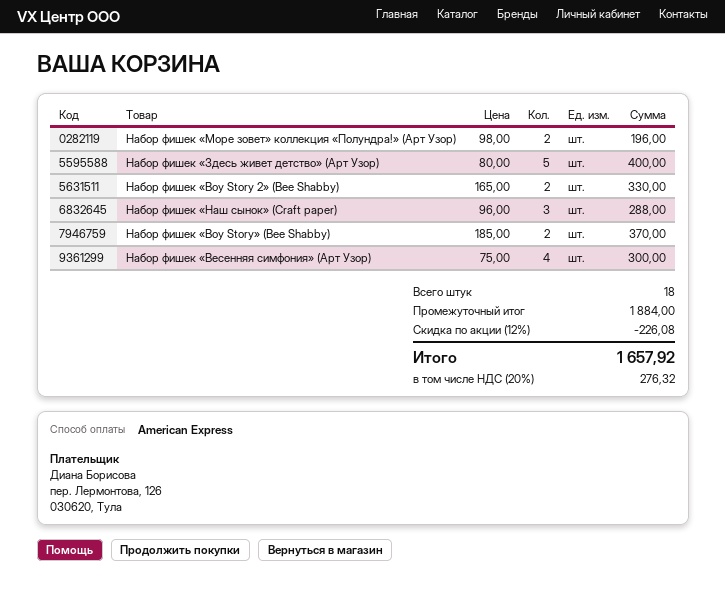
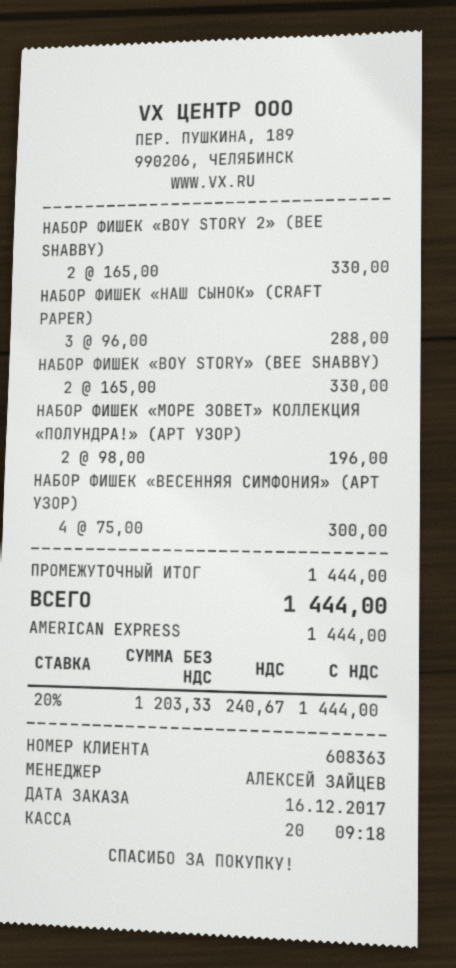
Набор фишек «Здесь живет детство» (Арт Узор): 5 x 80.00 = 400.00 -> none
Набор фишек «Boy Story» (Bee Shabby): 2 x 185.00 = 370.00 -> 2 x 165.00 = 330.00
subtotal: 1884.00 -> 1444.00
discount: 12% = 226.08 -> none
tax: 20% = 276.32 -> 20% = 240.67
total: 1657.92 -> 1444.00

